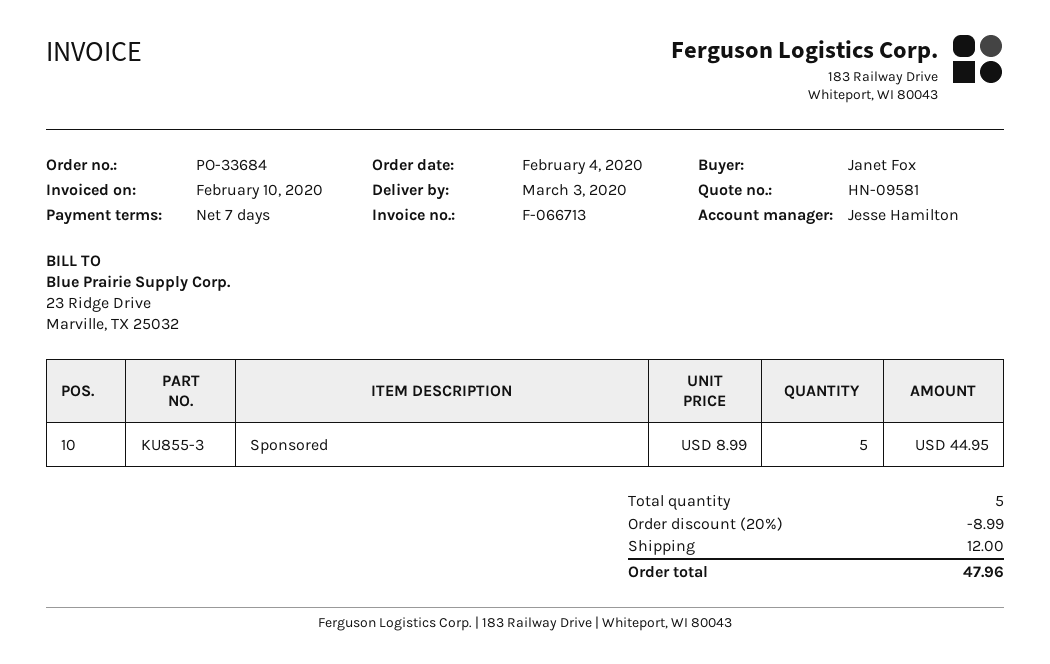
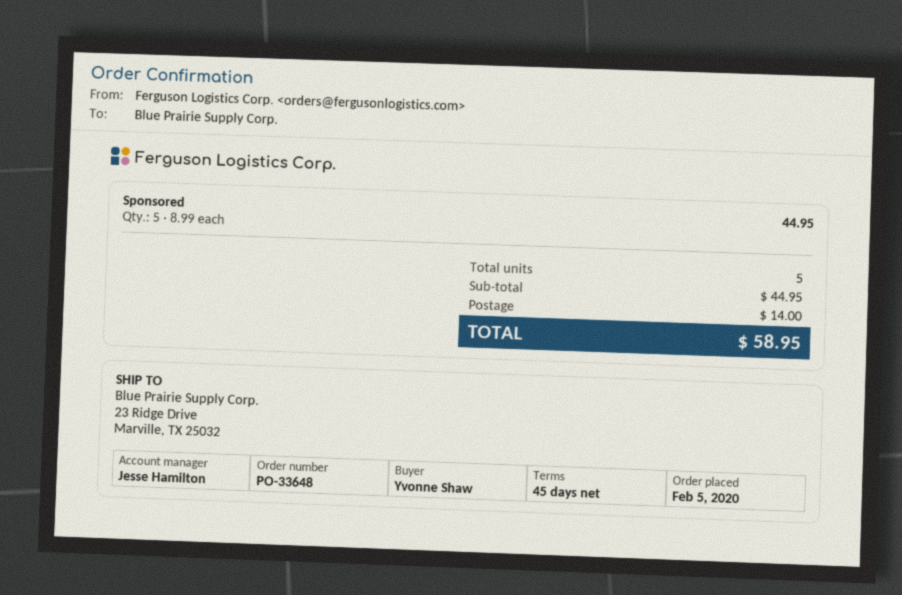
order number: PO-33684 -> PO-33648
order date: 2020-02-04 -> 2020-02-05
payment terms: 7 days -> 45 days
ordered by: Janet Fox -> Yvonne Shaw
discount: 20% = 8.99 -> none
shipping: 12.00 -> 14.00
total: 47.96 -> 58.95

